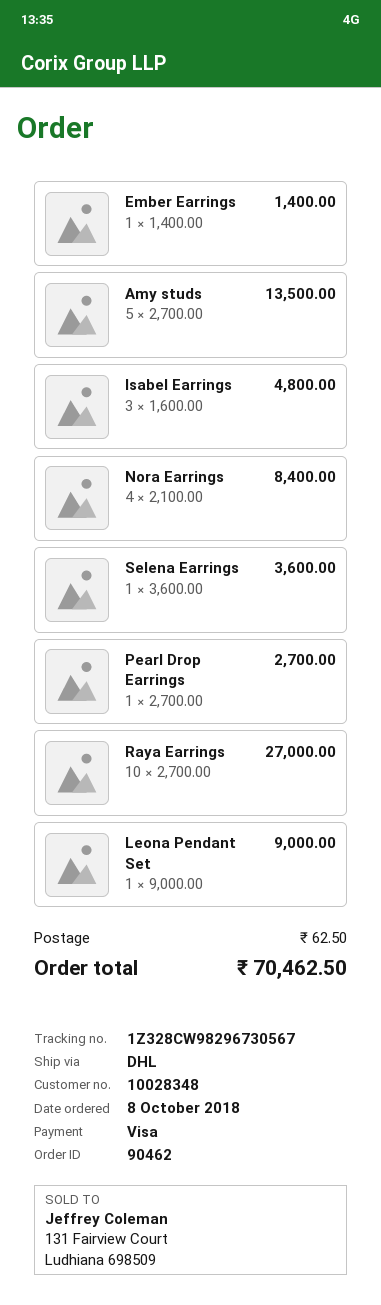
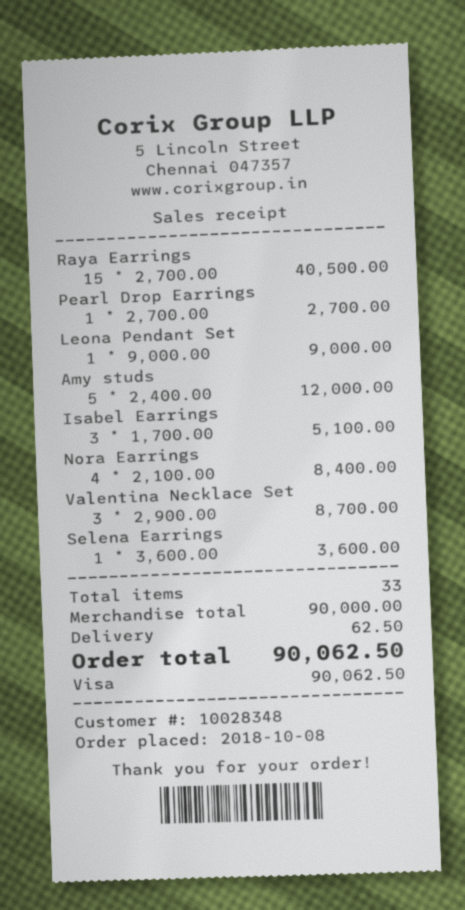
Ember Earrings: 1 x 1400.00 = 1400.00 -> none
Amy studs: 5 x 2700.00 = 13500.00 -> 5 x 2400.00 = 12000.00
Isabel Earrings: 3 x 1600.00 = 4800.00 -> 3 x 1700.00 = 5100.00
Raya Earrings: 10 x 2700.00 = 27000.00 -> 15 x 2700.00 = 40500.00
Valentina Necklace Set: none -> 3 x 2900.00 = 8700.00
total: 70462.50 -> 90062.50

